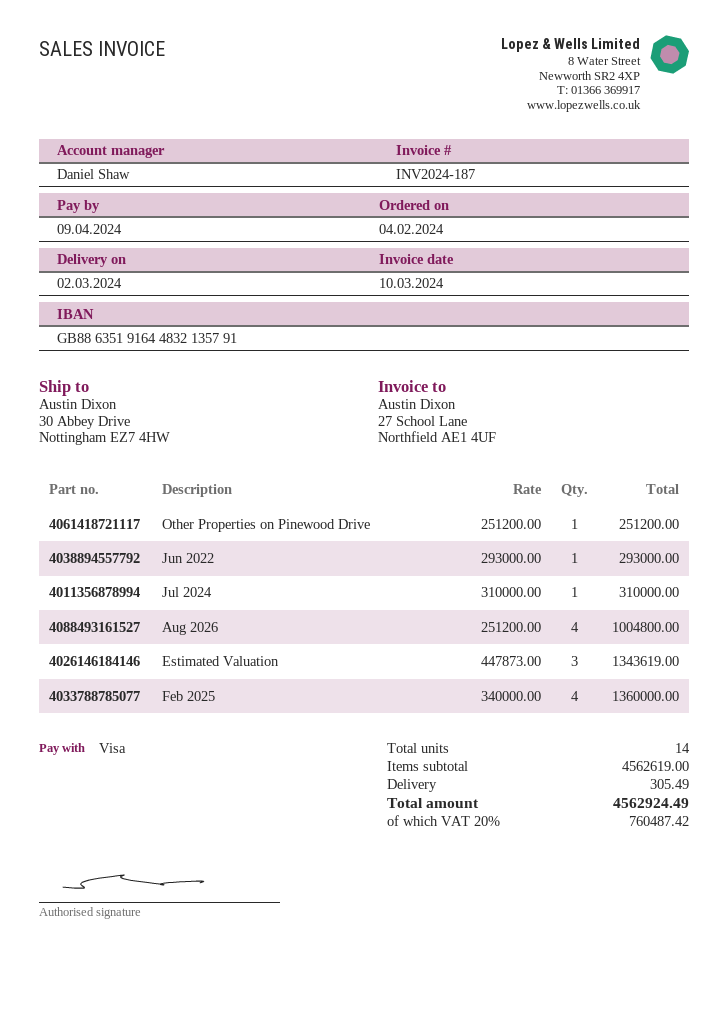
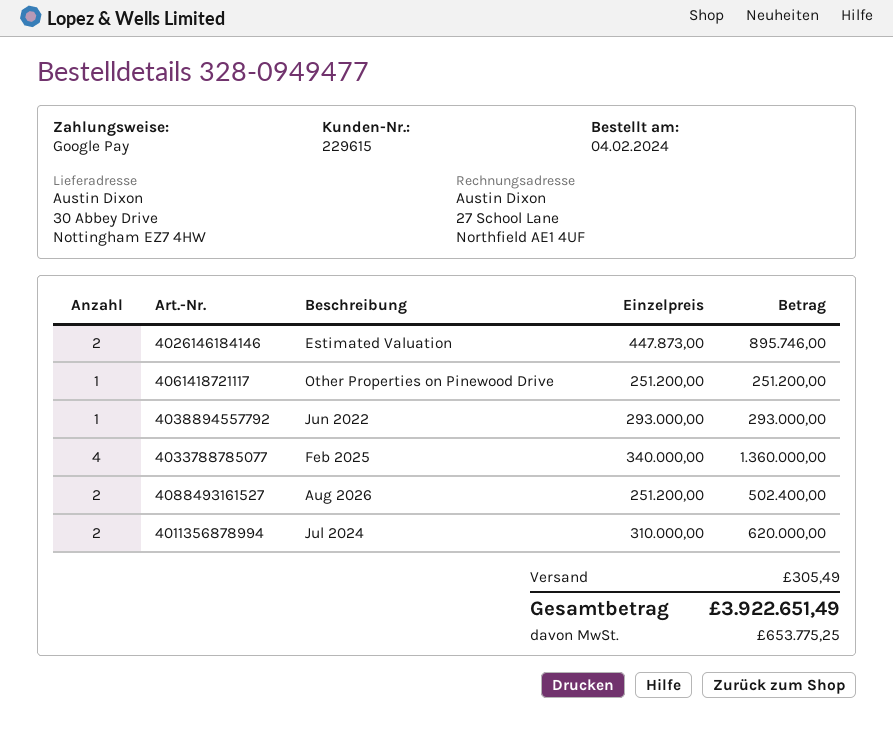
payment method: Visa -> Google Pay
Jul 2024: 1 x 310000.00 = 310000.00 -> 2 x 310000.00 = 620000.00
Aug 2026: 4 x 251200.00 = 1004800.00 -> 2 x 251200.00 = 502400.00
Estimated Valuation: 3 x 447873.00 = 1343619.00 -> 2 x 447873.00 = 895746.00
tax: 760487.42 -> 653775.25
total: 4562924.49 -> 3922651.49

